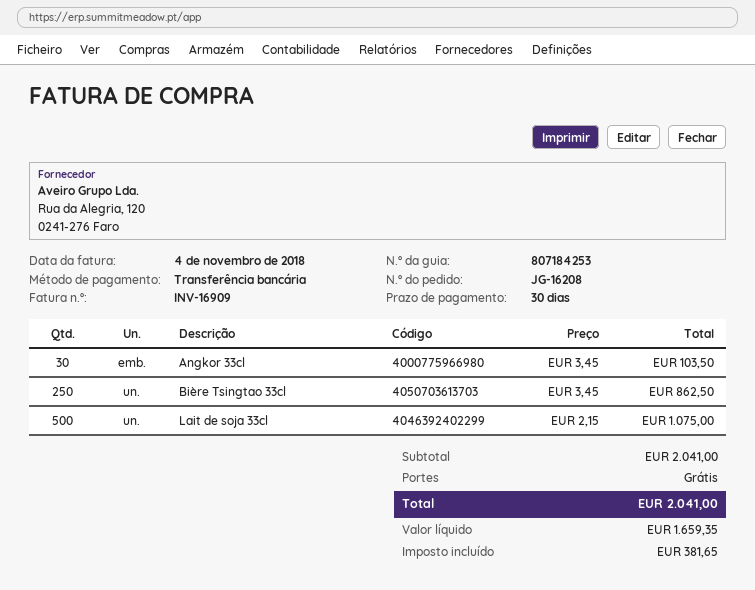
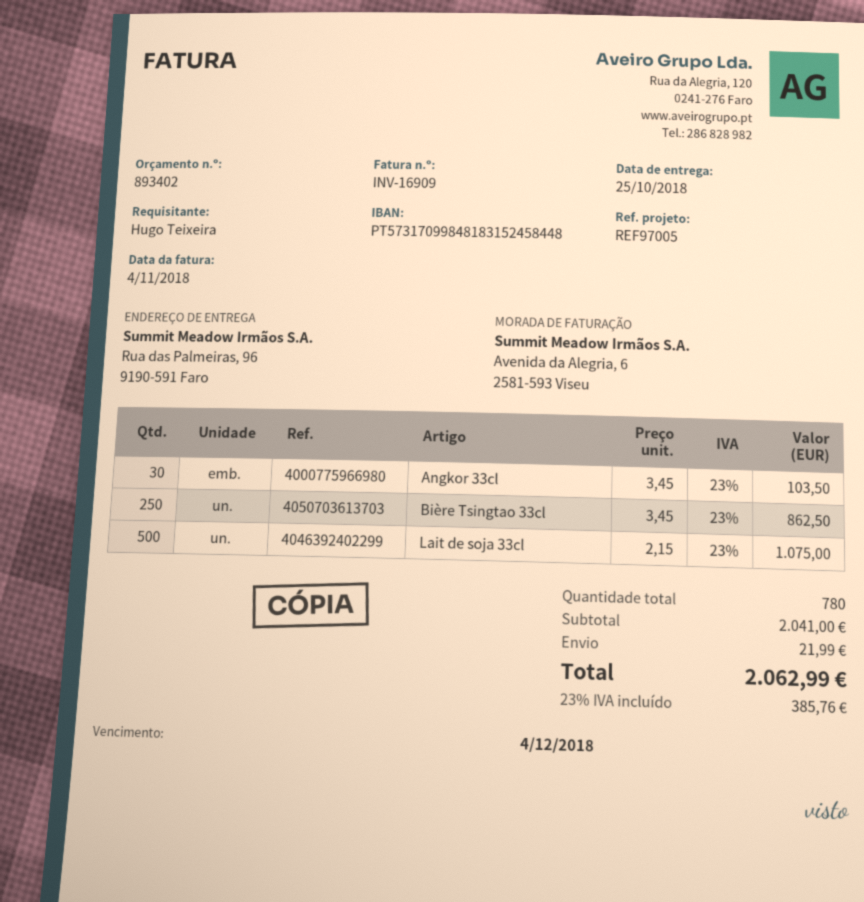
shipping: 0.00 -> 21.99
tax: 381.65 -> 385.76
total: 2041.00 -> 2062.99

